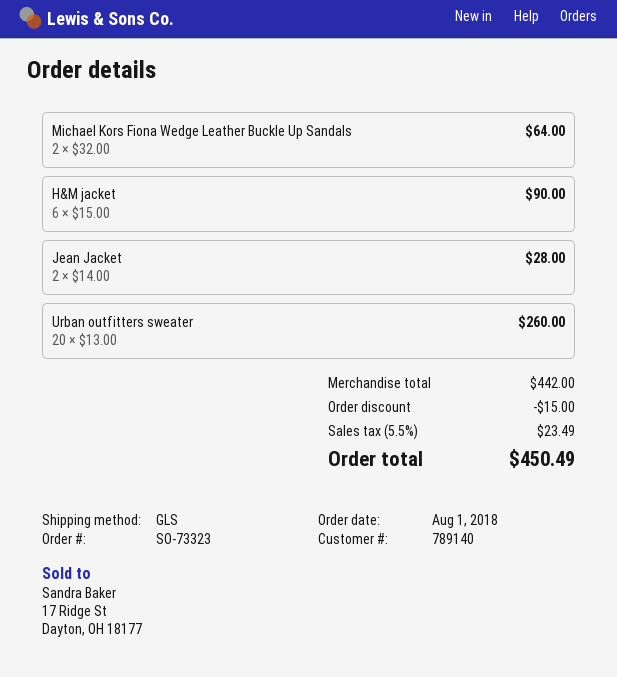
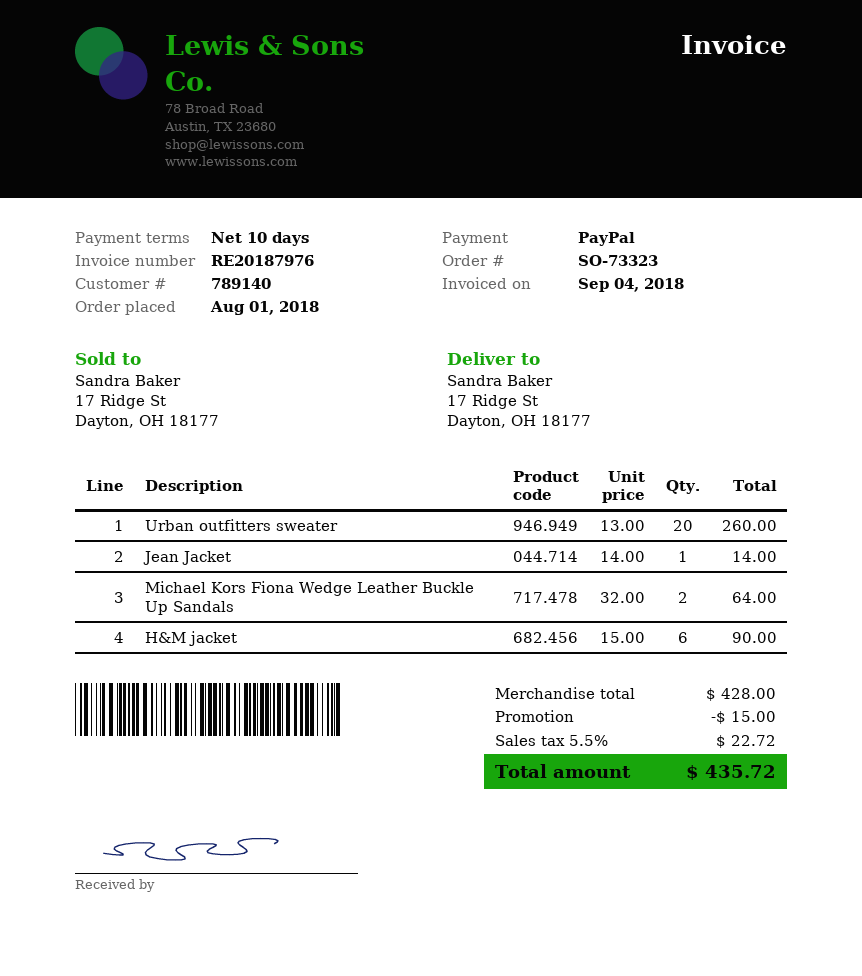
Jean Jacket: 2 x 14.00 = 28.00 -> 1 x 14.00 = 14.00
subtotal: 442.00 -> 428.00
tax: 5.5% = 23.49 -> 5.5% = 22.72
total: 450.49 -> 435.72

